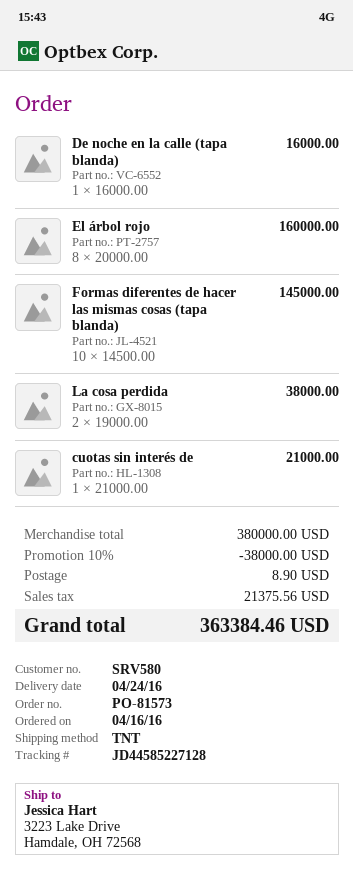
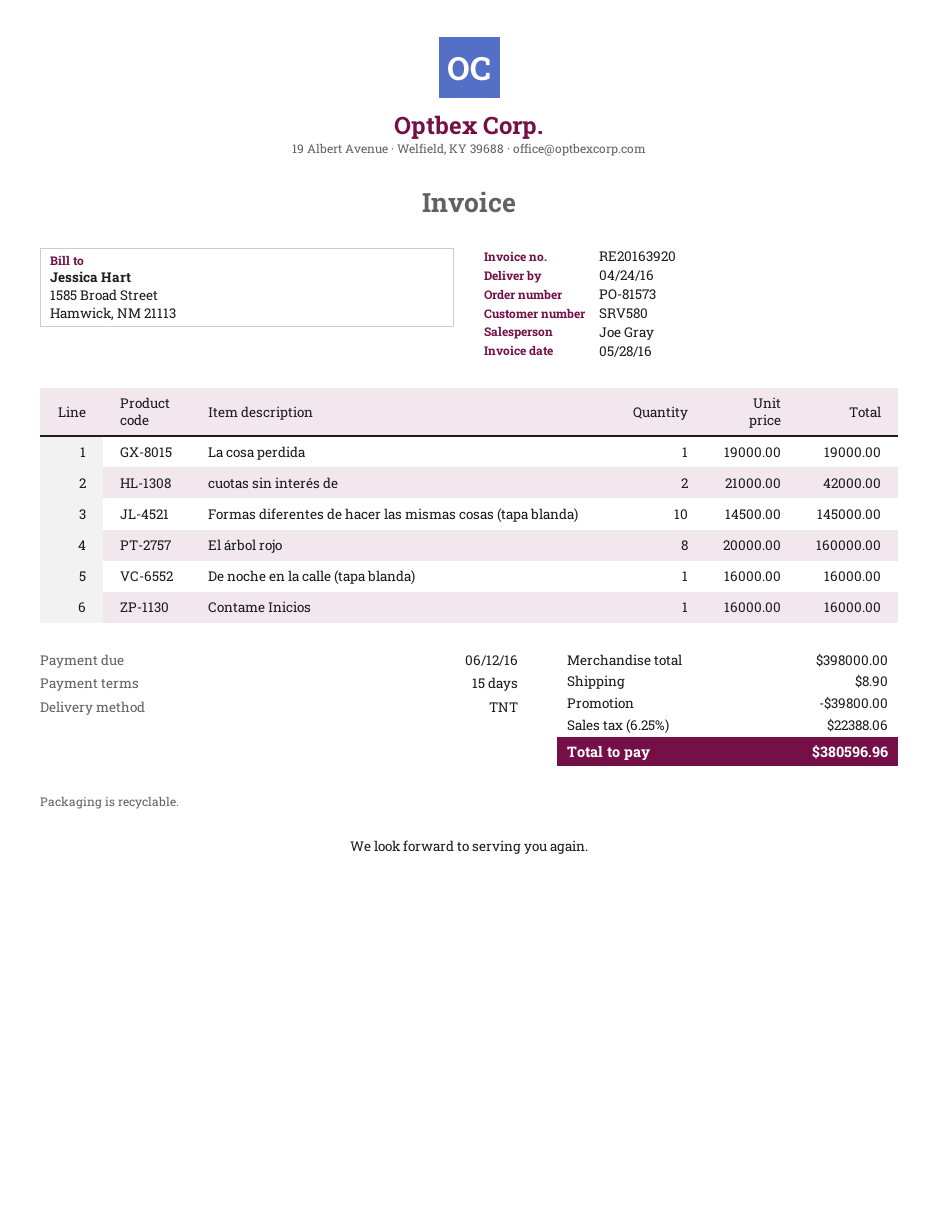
La cosa perdida: 2 x 19000.00 = 38000.00 -> 1 x 19000.00 = 19000.00
cuotas sin interés de: 1 x 21000.00 = 21000.00 -> 2 x 21000.00 = 42000.00
Contame Inicios: none -> 1 x 16000.00 = 16000.00
subtotal: 380000.00 -> 398000.00
discount: 38000.00 -> 39800.00
tax: 21375.56 -> 22388.06
total: 363384.46 -> 380596.96

